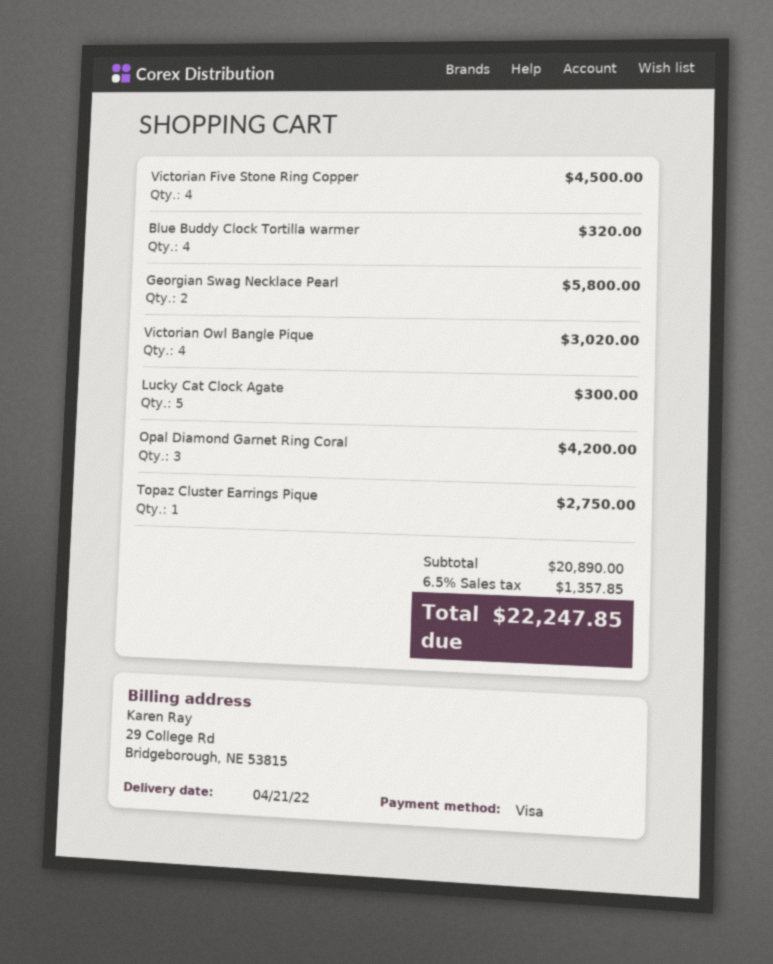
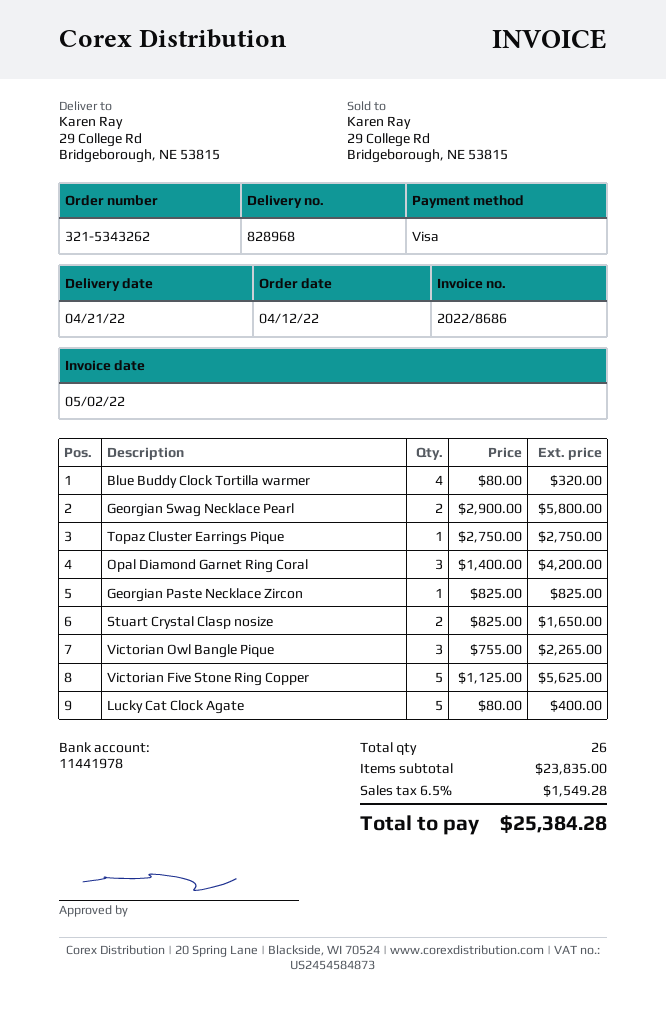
Victorian Five Stone Ring Copper: 4 for 4500.00 -> 5 for 5625.00
Victorian Owl Bangle Pique: 4 for 3020.00 -> 3 for 2265.00
Lucky Cat Clock Agate: 5 for 300.00 -> 5 for 400.00
Georgian Paste Necklace Zircon: none -> 1 for 825.00
Stuart Crystal Clasp nosize: none -> 2 for 1650.00
subtotal: 20890.00 -> 23835.00
tax: 6.5% = 1357.85 -> 6.5% = 1549.28
total: 22247.85 -> 25384.28

